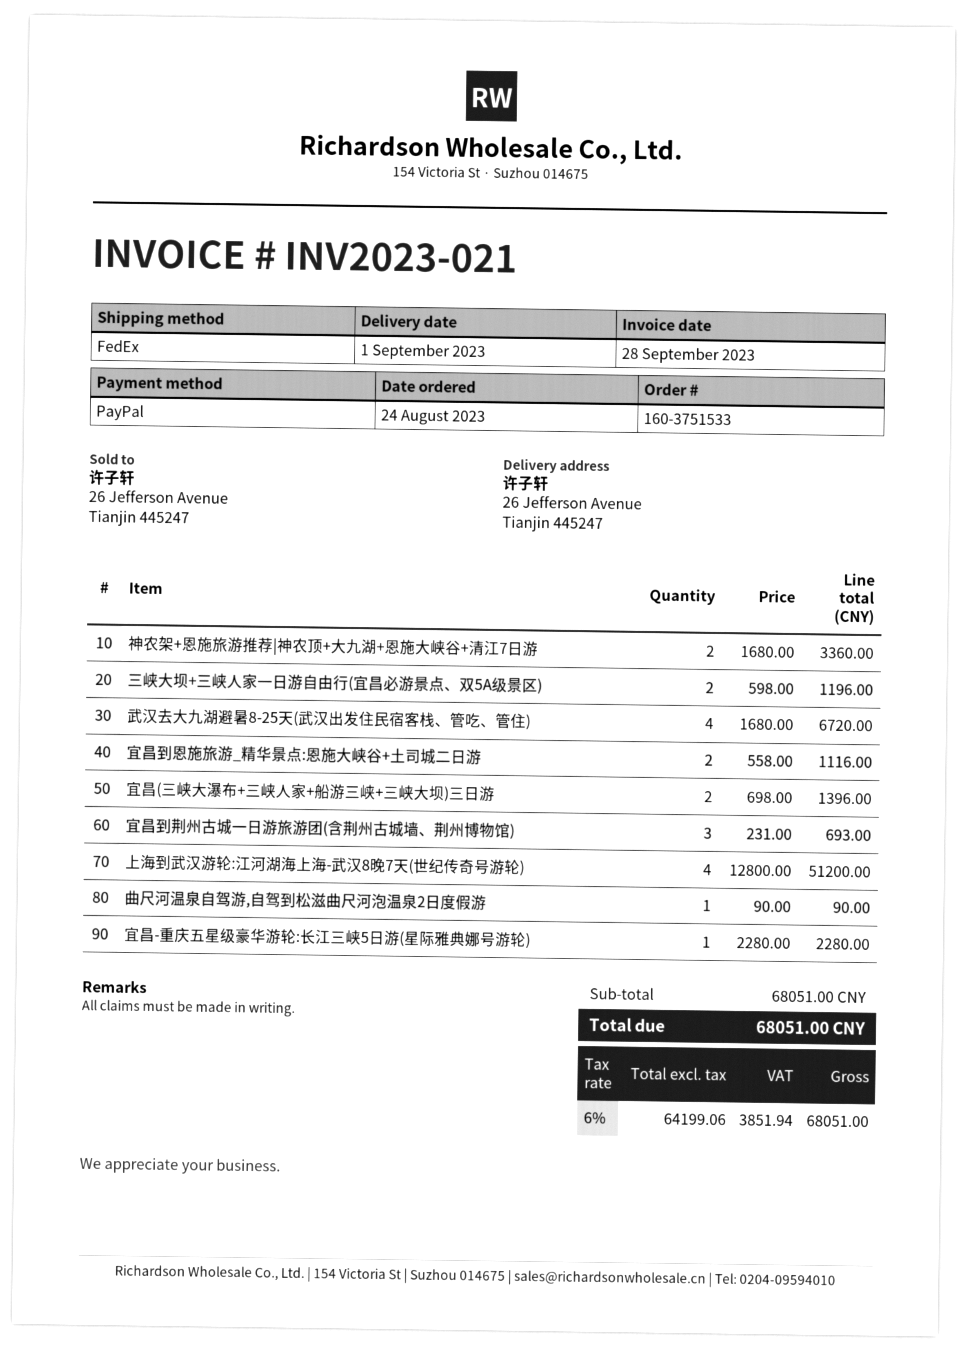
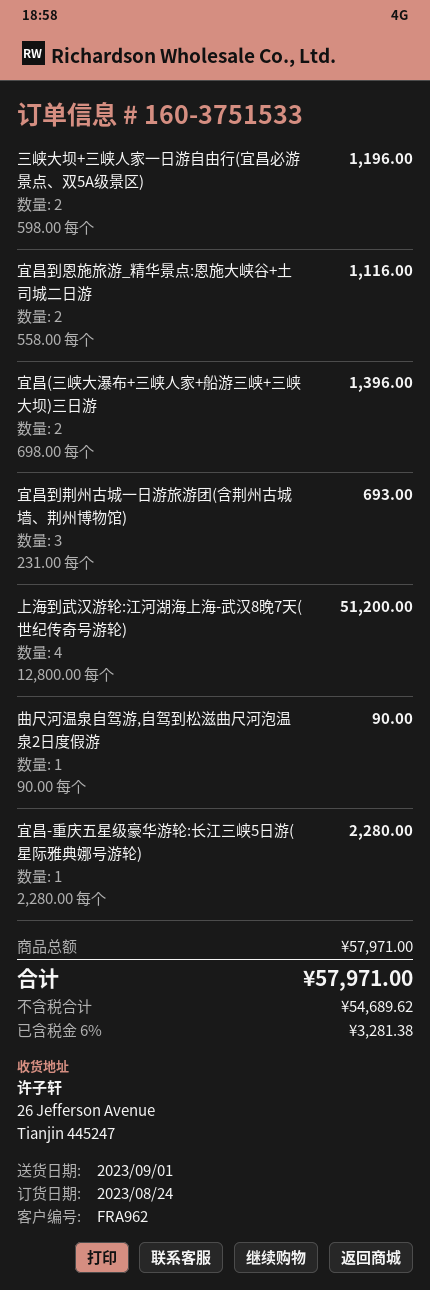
神农架+恩施旅游推荐|神农顶+大九湖+恩施大峡谷+清江7日游: 2 x 1680.00 = 3360.00 -> none
武汉去大九湖避暑8-25天(武汉出发住民宿客栈、管吃、管住): 4 x 1680.00 = 6720.00 -> none
subtotal: 68051.00 -> 57971.00
net: 64199.06 -> 54689.62
tax: 6% = 3851.94 -> 6% = 3281.38
total: 68051.00 -> 57971.00

